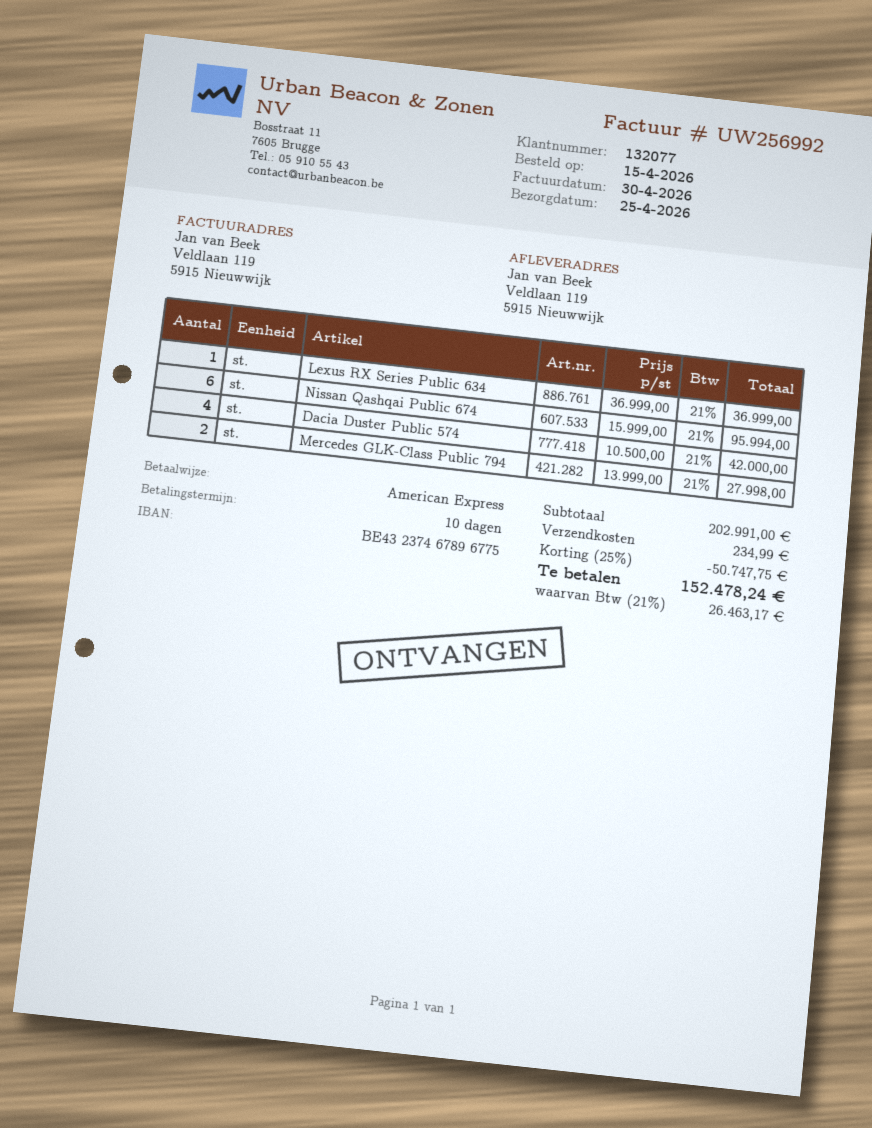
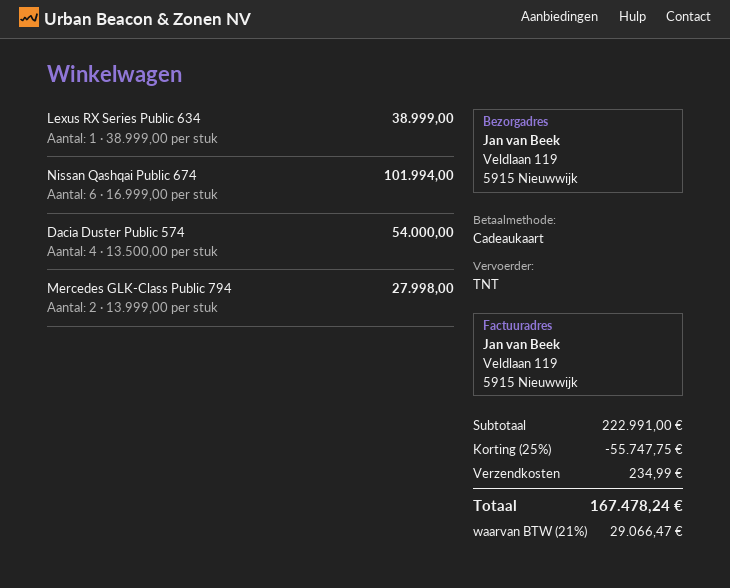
payment method: American Express -> gift card
Lexus RX Series Public 634: 1 x 36999.00 = 36999.00 -> 1 x 38999.00 = 38999.00
Nissan Qashqai Public 674: 6 x 15999.00 = 95994.00 -> 6 x 16999.00 = 101994.00
Dacia Duster Public 574: 4 x 10500.00 = 42000.00 -> 4 x 13500.00 = 54000.00
subtotal: 202991.00 -> 222991.00
discount: 25% = 50747.75 -> 25% = 55747.75
tax: 21% = 26463.17 -> 21% = 29066.47
total: 152478.24 -> 167478.24

